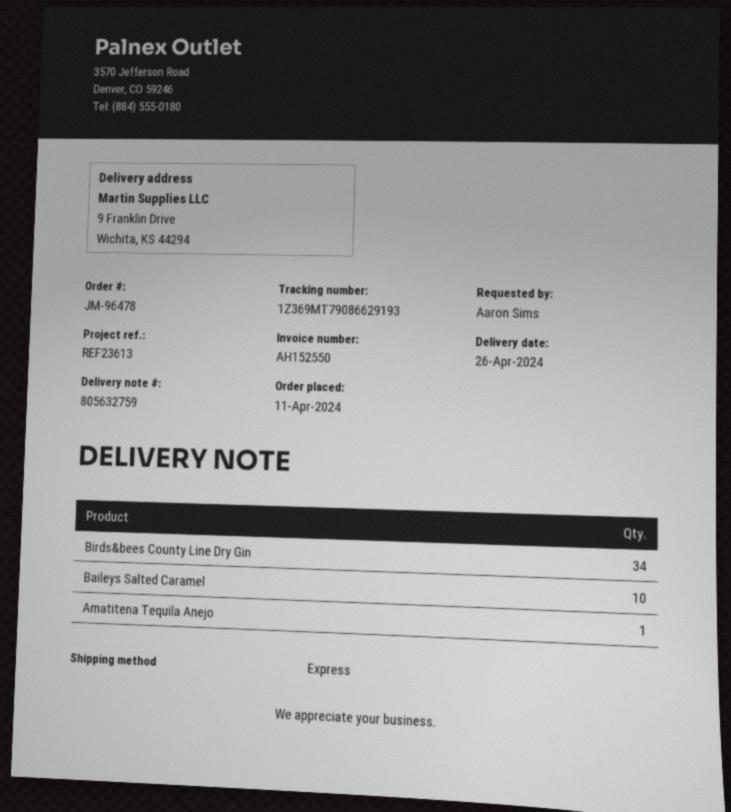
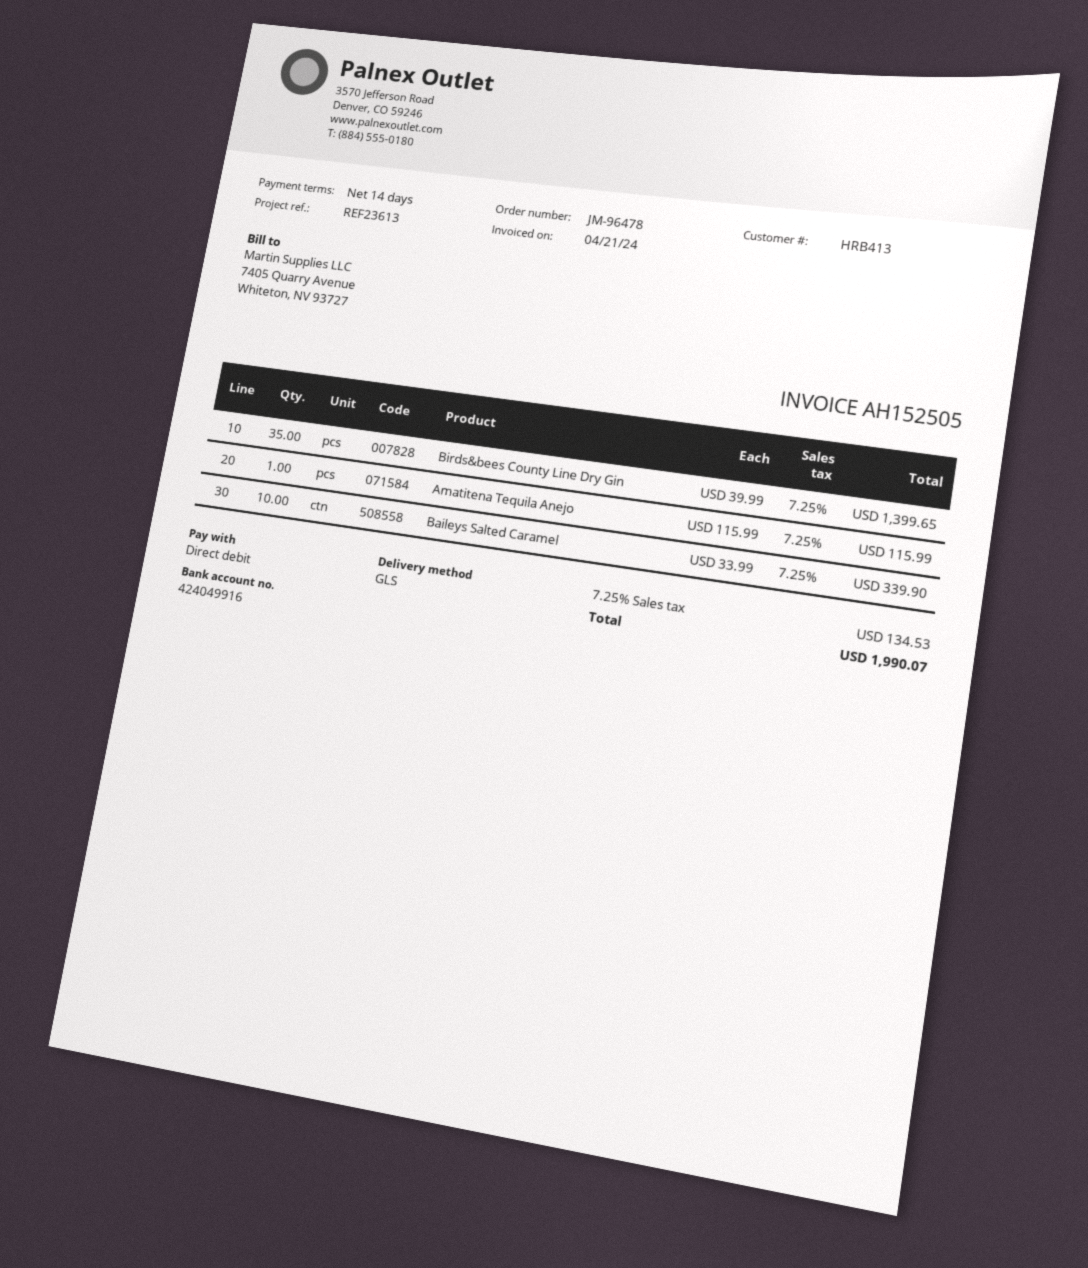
invoice number: AH152550 -> AH152505
shipping method: express -> GLS
Birds&bees County Line Dry Gin: 34 -> 35

